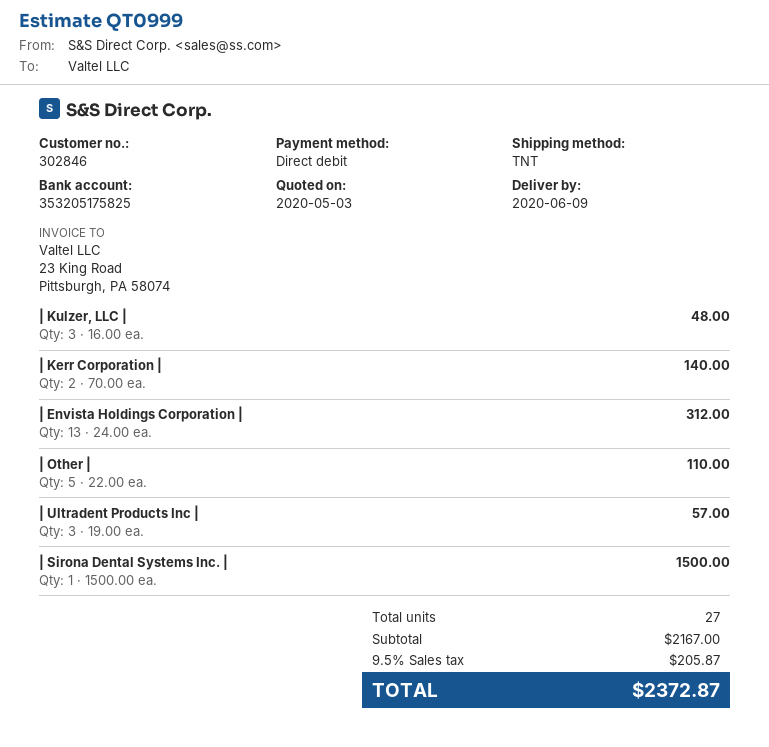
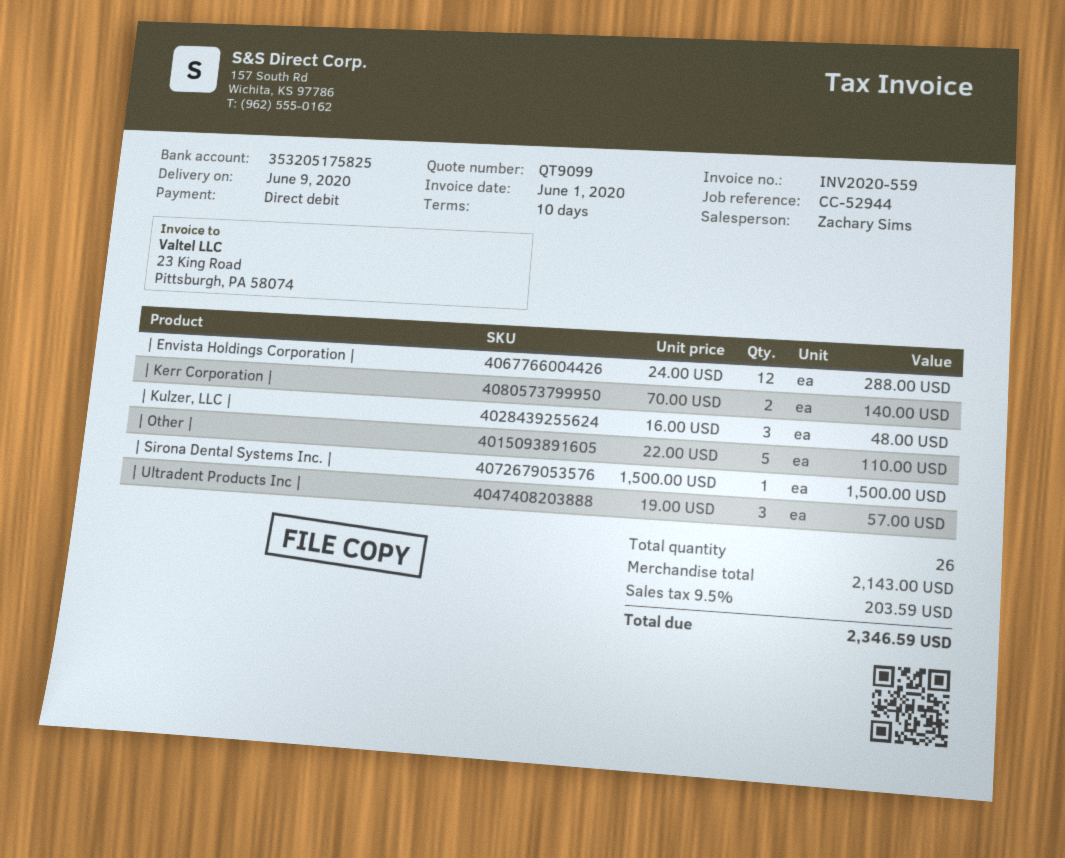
quote number: QT0999 -> QT9099
| Envista Holdings Corporation |: 13 x 24.00 = 312.00 -> 12 x 24.00 = 288.00
total quantity: 27 -> 26
subtotal: 2167.00 -> 2143.00
tax: 9.5% = 205.87 -> 9.5% = 203.59
total: 2372.87 -> 2346.59

